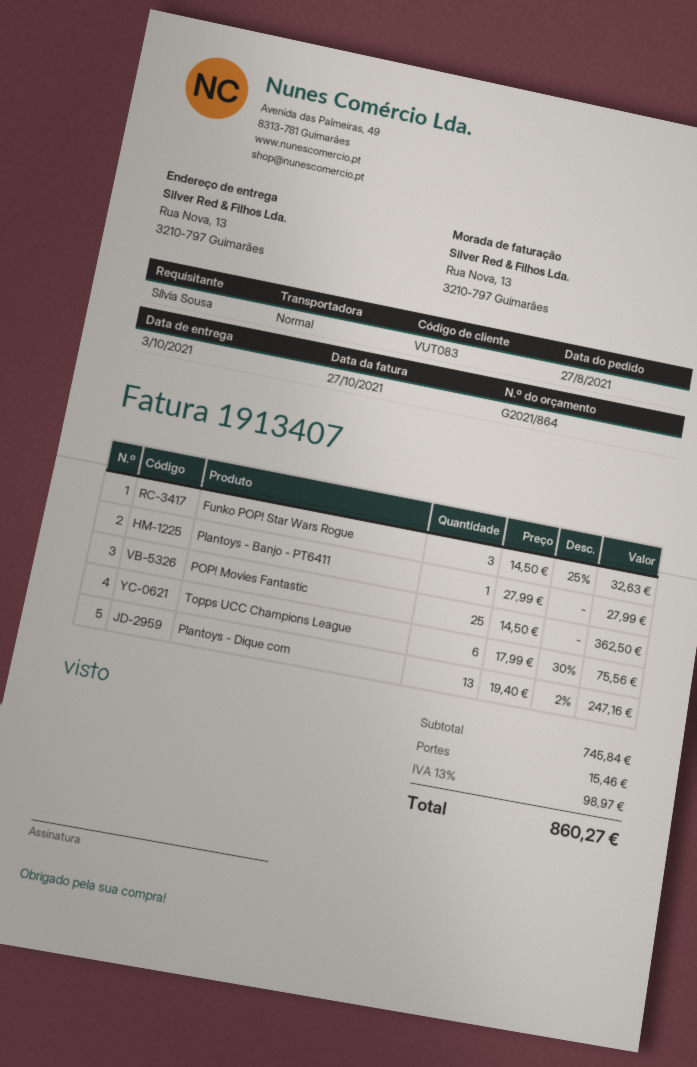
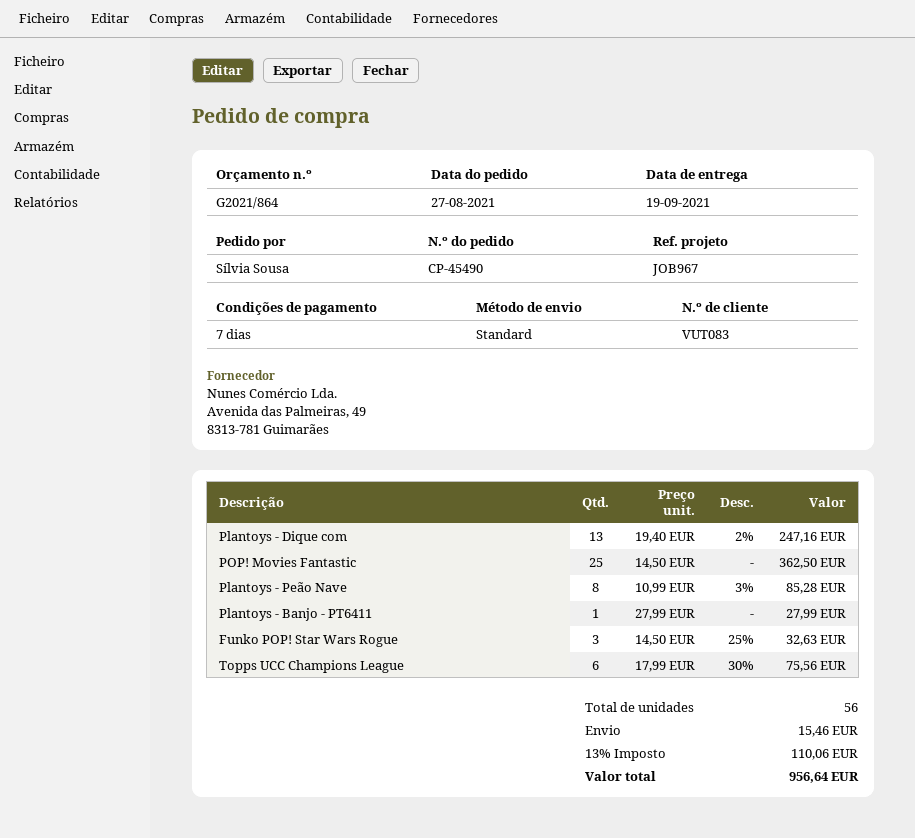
delivery date: 2021-10-03 -> 2021-09-19
Plantoys - Peão Nave: none -> 8 x 10.99 - 3% = 85.28
tax: 13% = 98.97 -> 13% = 110.06
total: 860.27 -> 956.64

